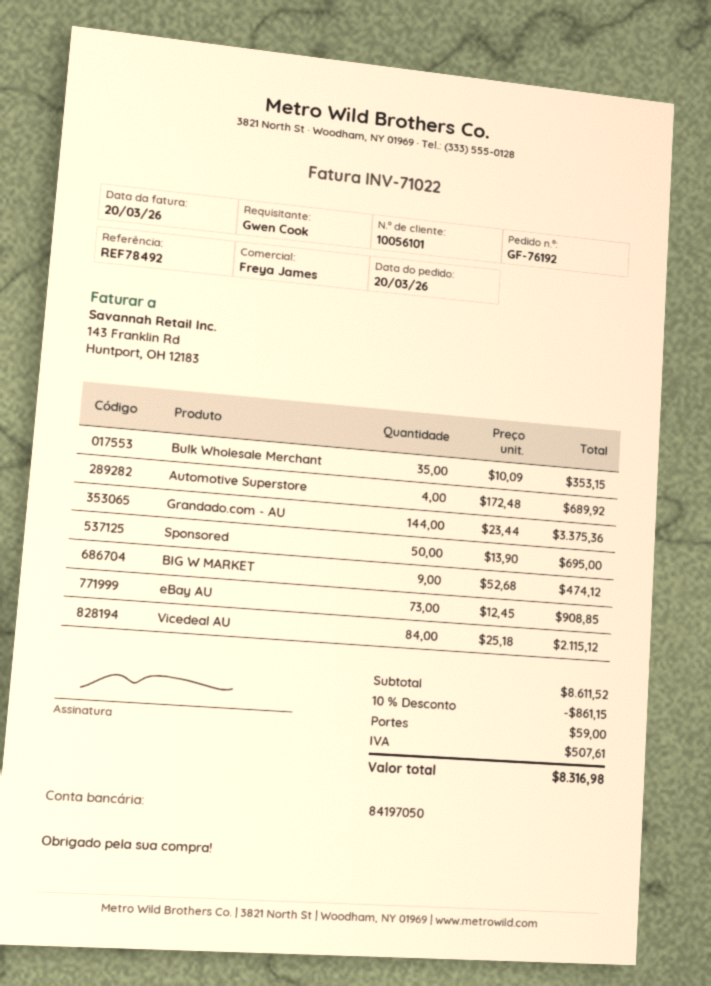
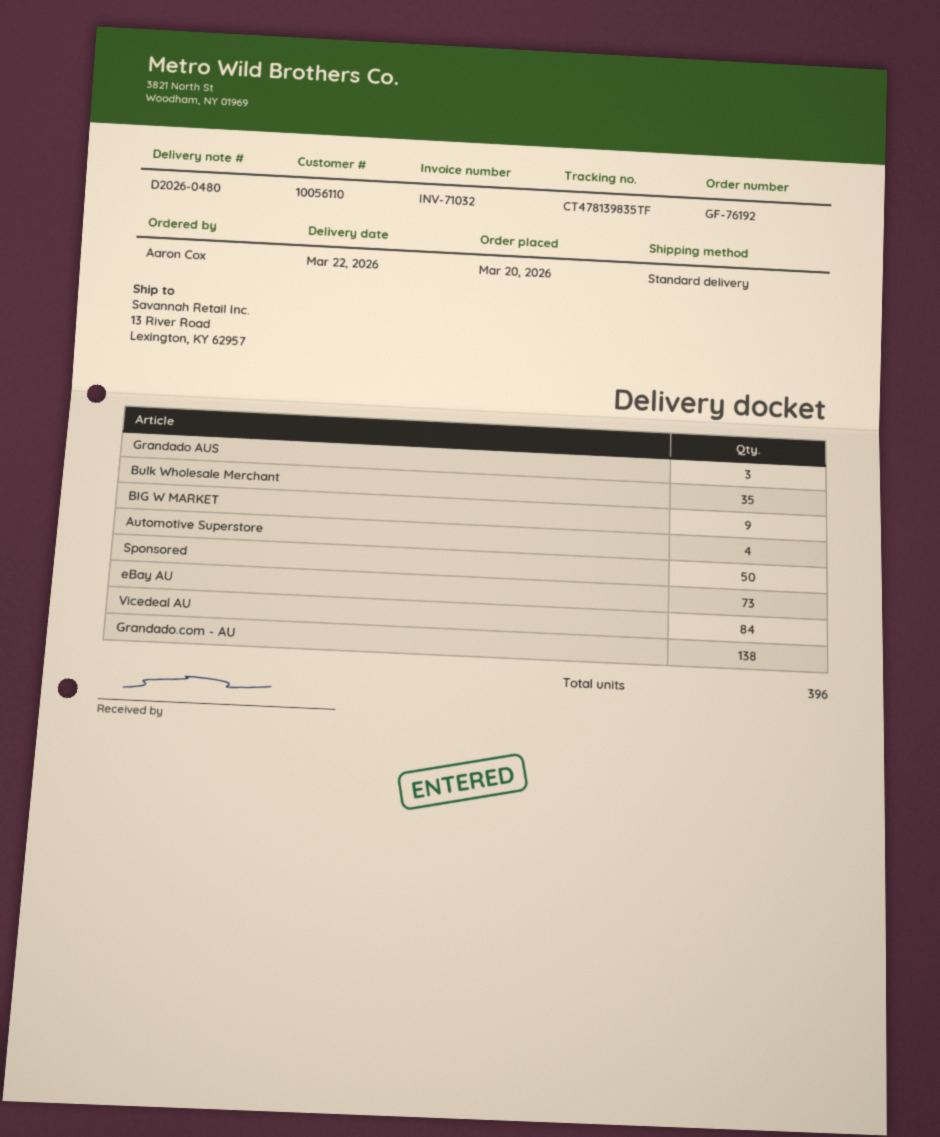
invoice number: INV-71022 -> INV-71032
customer number: 10056101 -> 10056110
ordered by: Gwen Cook -> Aaron Cox
Grandado.com - AU: 144 -> 138
Grandado AUS: none -> 3

